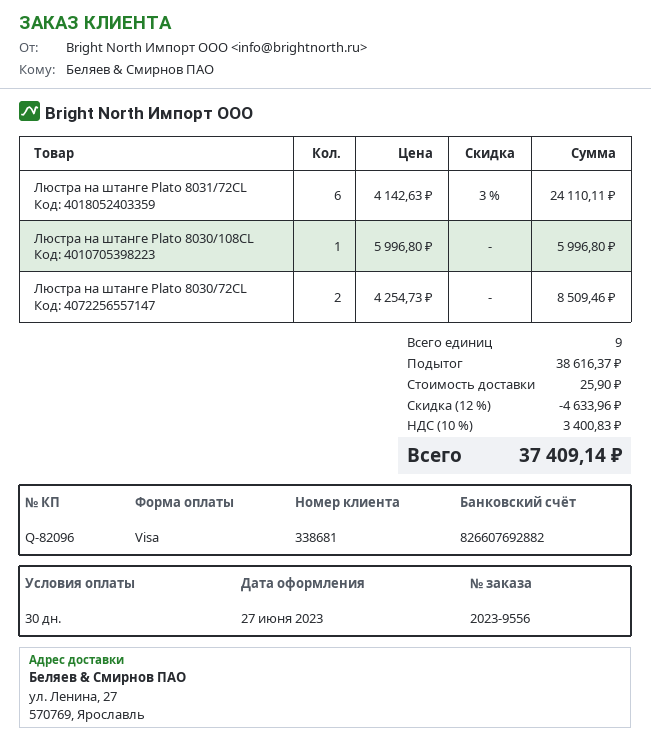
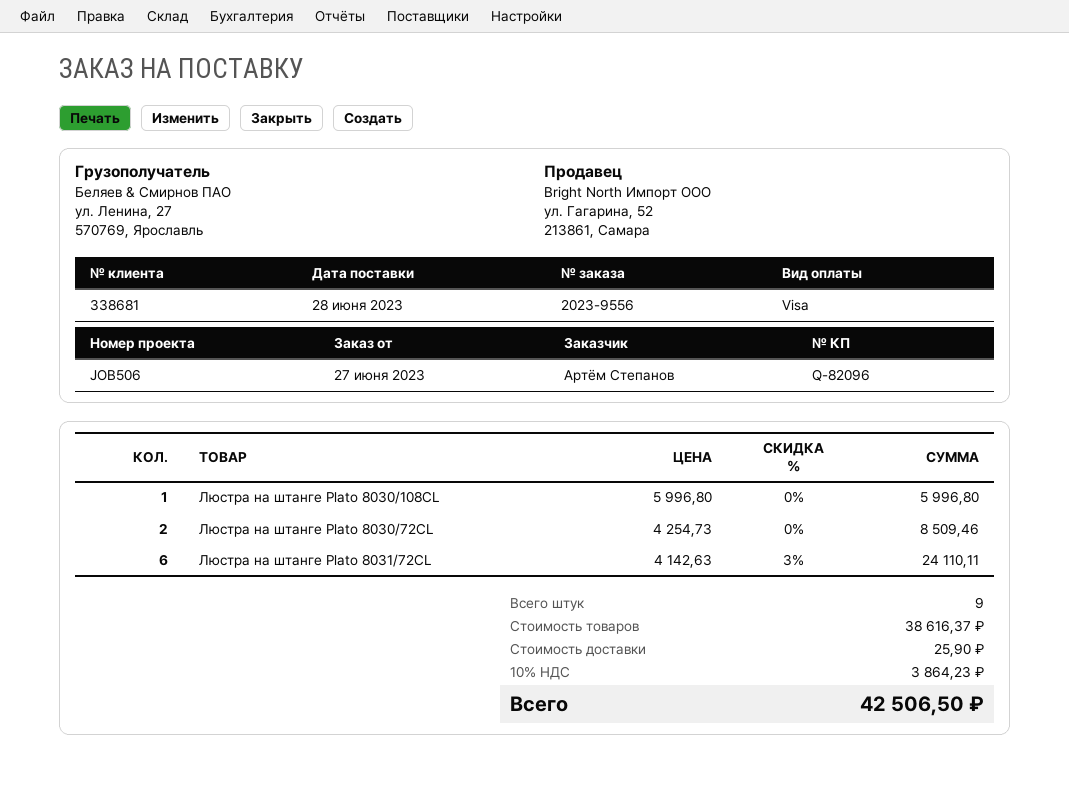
discount: 12% = 4633.96 -> none
tax: 10% = 3400.83 -> 10% = 3864.23
total: 37409.14 -> 42506.50

